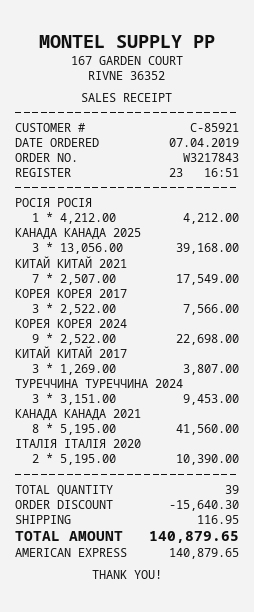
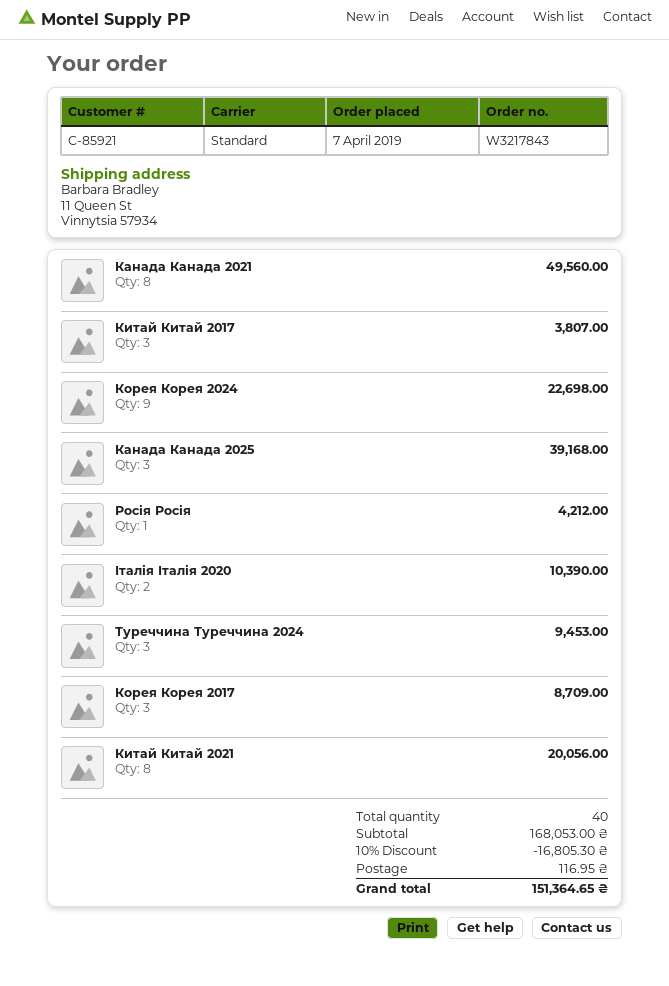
КИТАЙ КИТАЙ 2021: 7 for 17549.00 -> 8 for 20056.00
КОРЕЯ КОРЕЯ 2017: 3 for 7566.00 -> 3 for 8709.00
КАНАДА КАНАДА 2021: 8 for 41560.00 -> 8 for 49560.00
total quantity: 39 -> 40
discount: 15640.30 -> 16805.30
total: 140879.65 -> 151364.65

